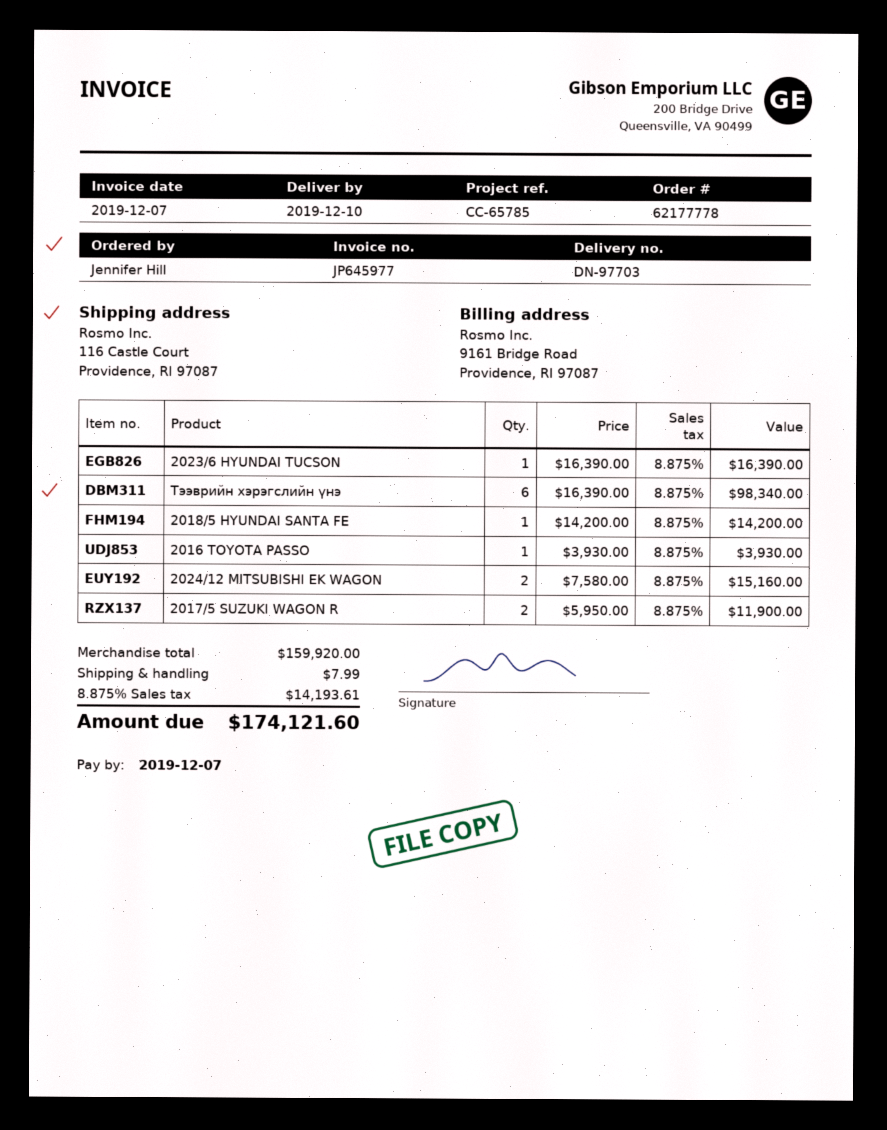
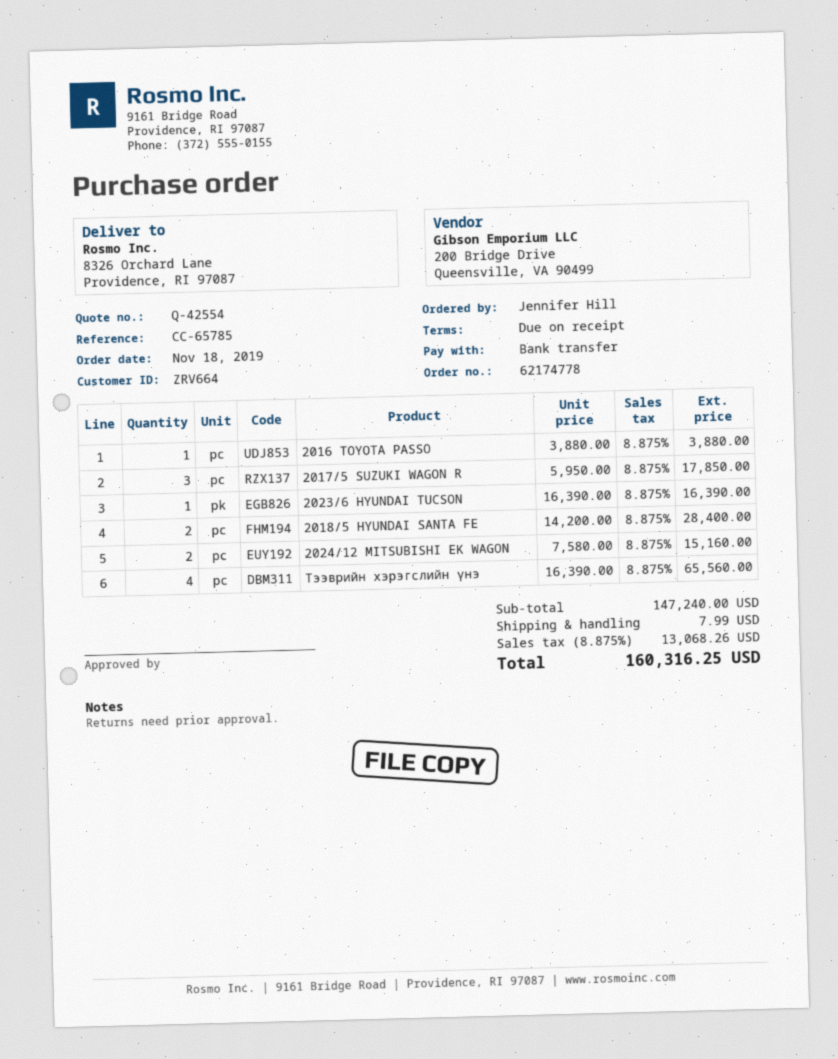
order number: 62177778 -> 62174778
ship to: 116 Castle Court, Providence, RI 97087 -> 8326 Orchard Lane, Providence, RI 97087
Тээврийн хэрэгслийн үнэ: 6 x 16390.00 = 98340.00 -> 4 x 16390.00 = 65560.00
2018/5 HYUNDAI SANTA FE: 1 x 14200.00 = 14200.00 -> 2 x 14200.00 = 28400.00
2016 TOYOTA PASSO: 1 x 3930.00 = 3930.00 -> 1 x 3880.00 = 3880.00
2017/5 SUZUKI WAGON R: 2 x 5950.00 = 11900.00 -> 3 x 5950.00 = 17850.00
subtotal: 159920.00 -> 147240.00
tax: 8.875% = 14193.61 -> 8.875% = 13068.26
total: 174121.60 -> 160316.25

